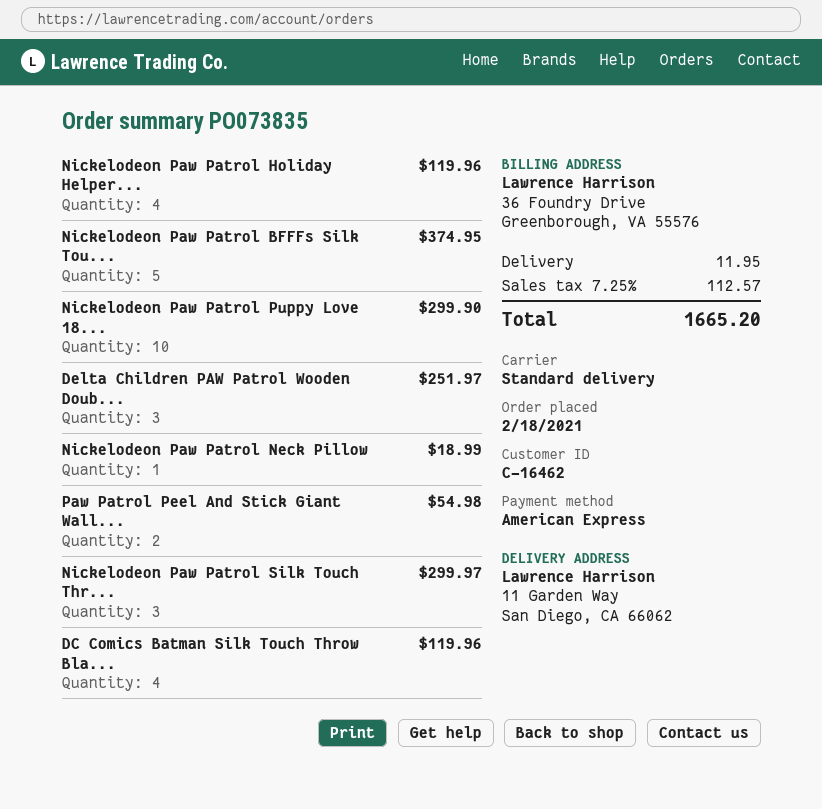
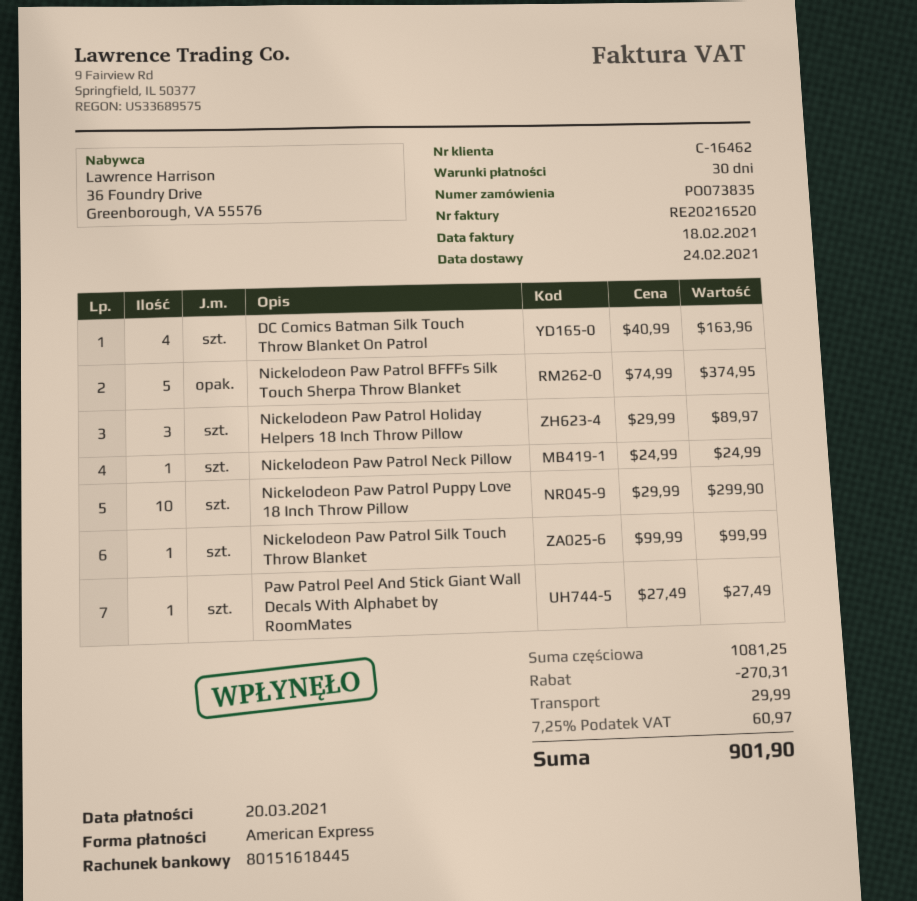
Nickelodeon Paw Patrol Holiday Helper...: 4 for 119.96 -> 3 for 89.97
Delta Children PAW Patrol Wooden Doub...: 3 for 251.97 -> none
Nickelodeon Paw Patrol Neck Pillow: 1 for 18.99 -> 1 for 24.99
Paw Patrol Peel And Stick Giant Wall...: 2 for 54.98 -> 1 for 27.49
Nickelodeon Paw Patrol Silk Touch Thr...: 3 for 299.97 -> 1 for 99.99
DC Comics Batman Silk Touch Throw Bla...: 4 for 119.96 -> 4 for 163.96
discount: none -> 270.31
shipping: 11.95 -> 29.99
tax: 7.25% = 112.57 -> 7.25% = 60.97
total: 1665.20 -> 901.90

